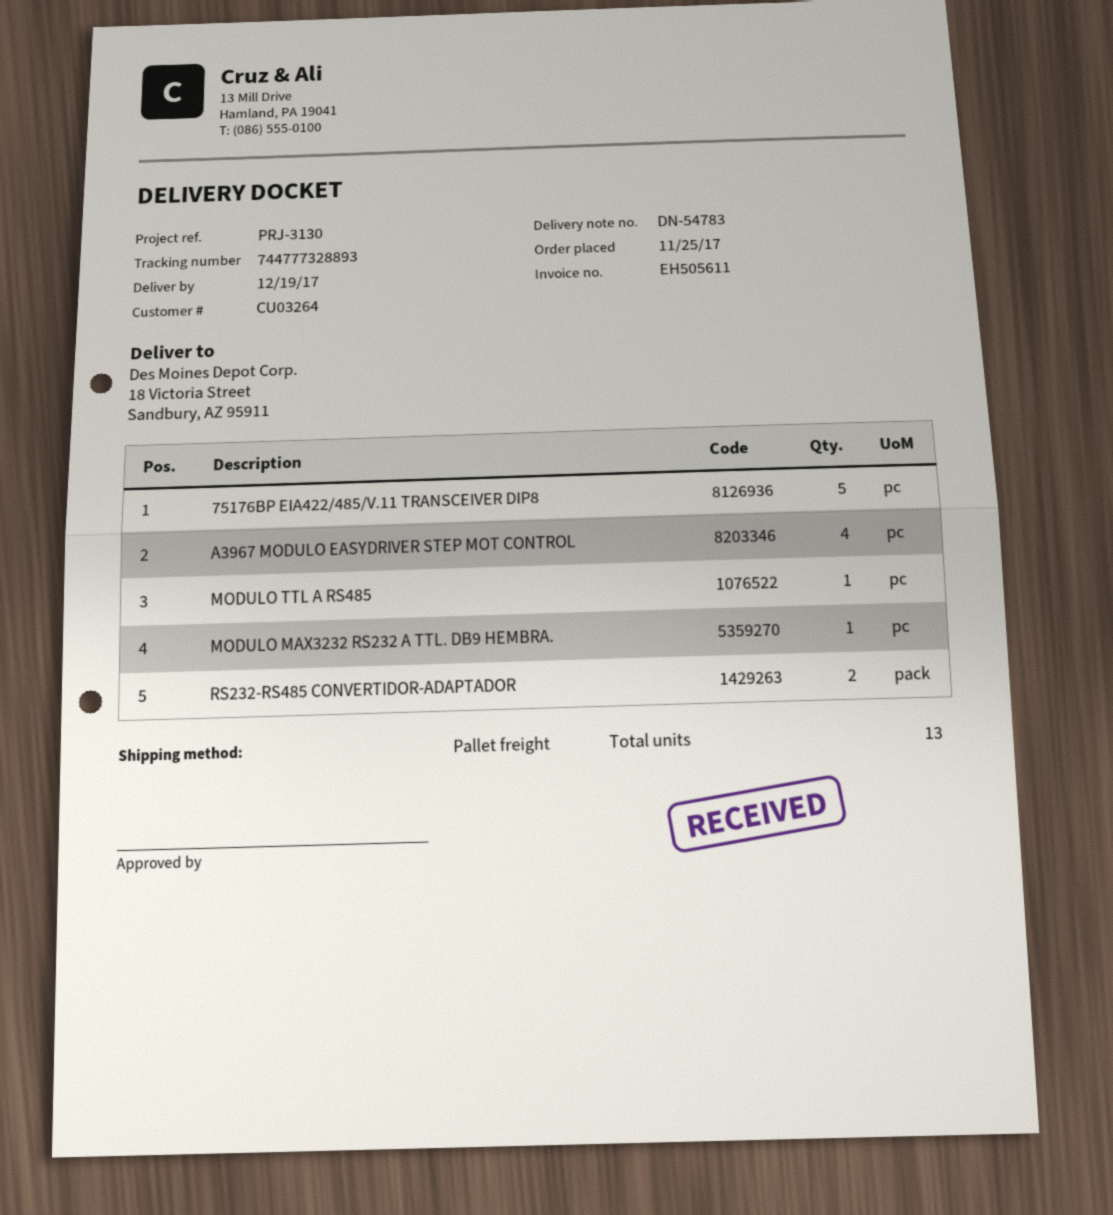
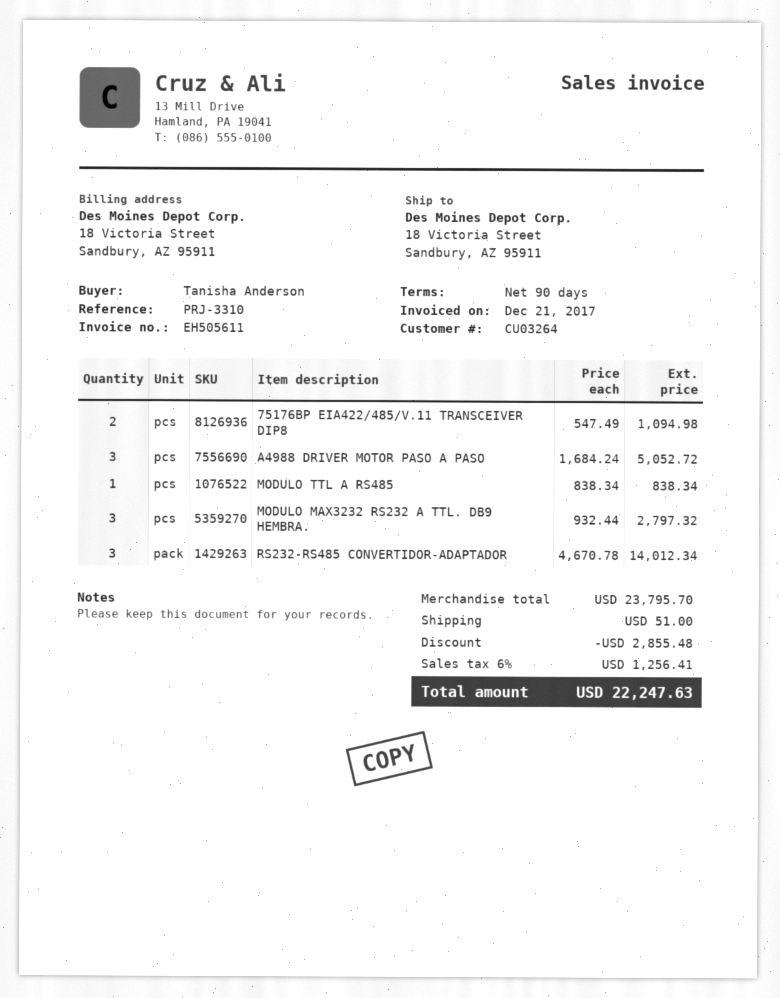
reference: PRJ-3130 -> PRJ-3310
75176BP EIA422/485/V.11 TRANSCEIVER DIP8: 5 -> 2
A3967 MODULO EASYDRIVER STEP MOT CONTROL: 4 -> none
MODULO MAX3232 RS232 A TTL. DB9 HEMBRA.: 1 -> 3
RS232-RS485 CONVERTIDOR-ADAPTADOR: 2 -> 3
A4988 DRIVER MOTOR PASO A PASO: none -> 3

